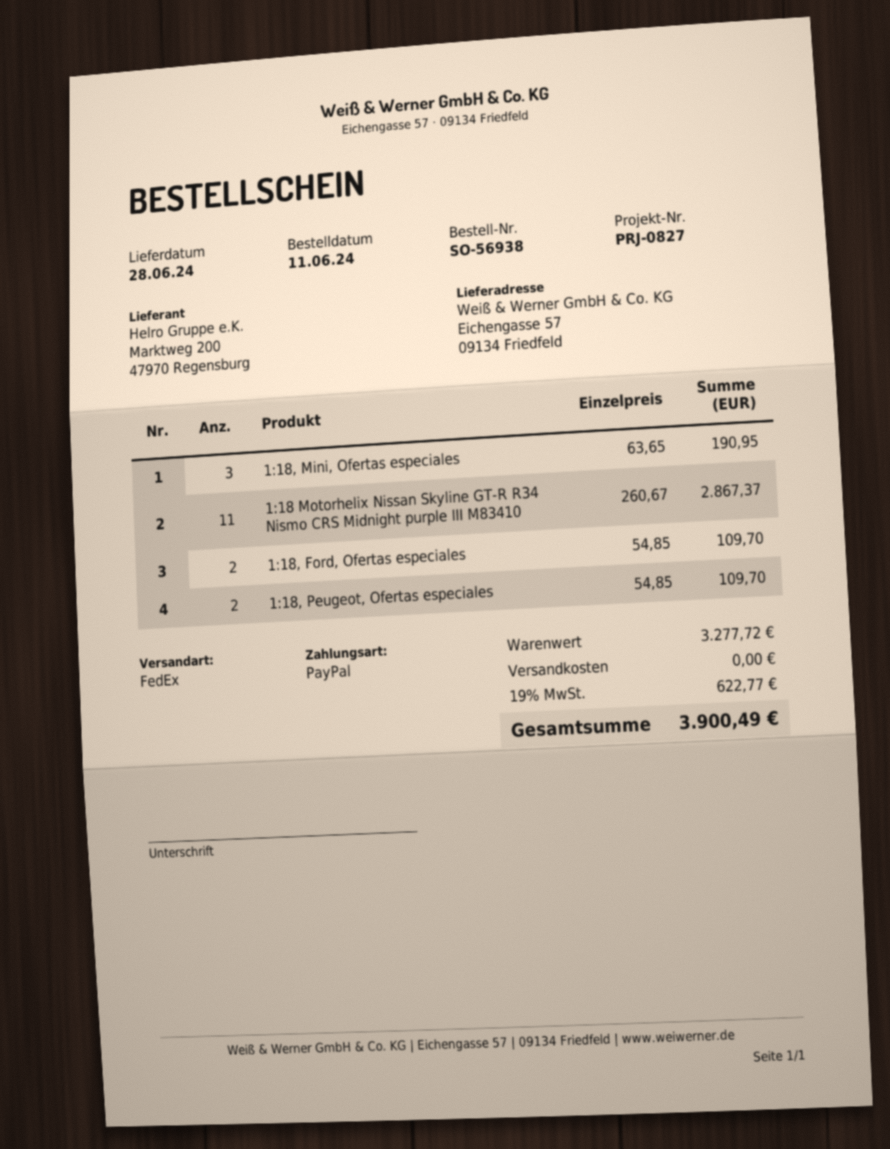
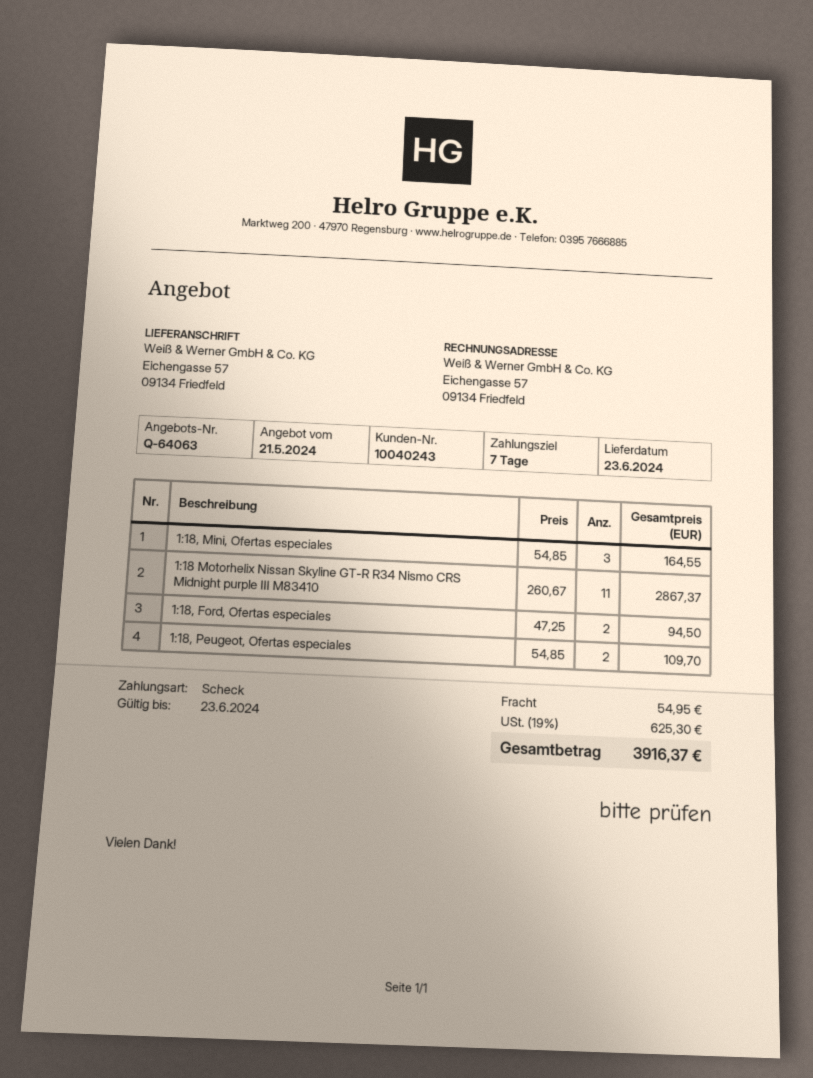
delivery date: 2024-06-28 -> 2024-06-23
payment method: PayPal -> cheque
1:18, Mini, Ofertas especiales: 3 x 63.65 = 190.95 -> 3 x 54.85 = 164.55
1:18, Ford, Ofertas especiales: 2 x 54.85 = 109.70 -> 2 x 47.25 = 94.50
shipping: 0.00 -> 54.95
tax: 19% = 622.77 -> 19% = 625.30
total: 3900.49 -> 3916.37

